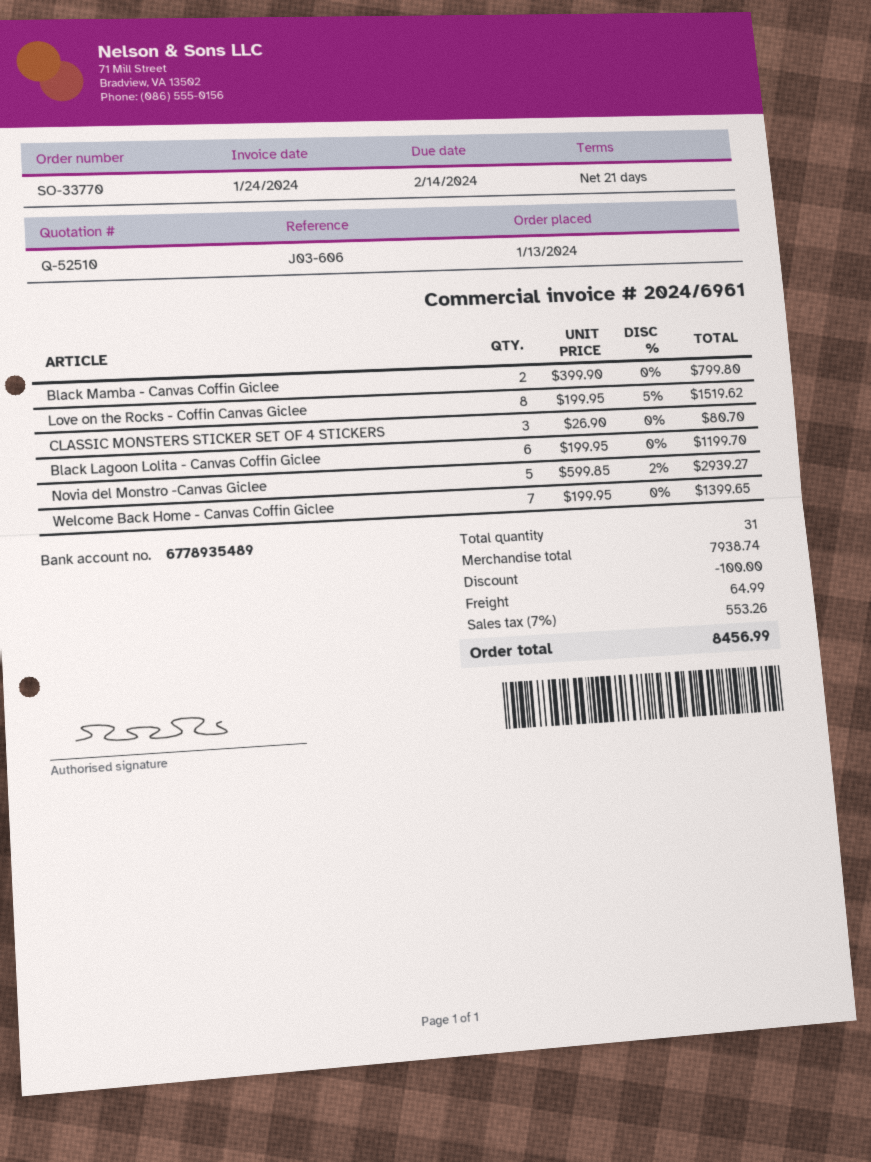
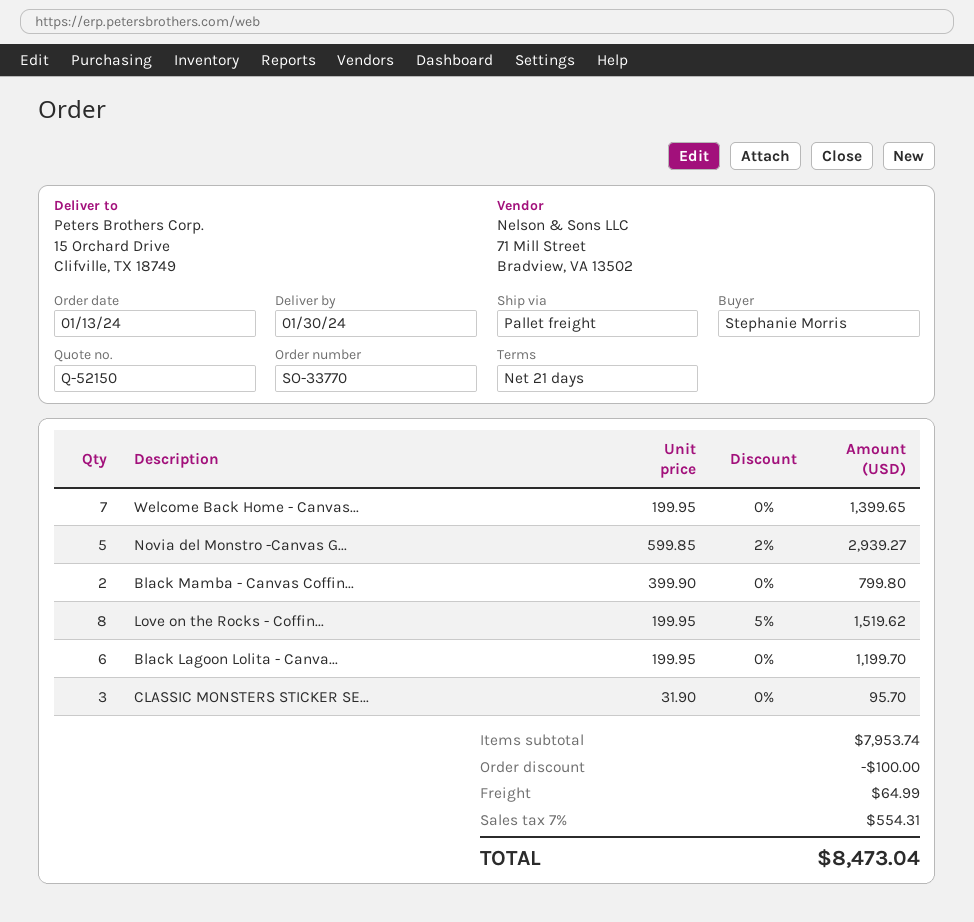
quote number: Q-52510 -> Q-52150
CLASSIC MONSTERS STICKER SET OF 4 STICKERS: 3 x 26.90 = 80.70 -> 3 x 31.90 = 95.70
subtotal: 7938.74 -> 7953.74
tax: 7% = 553.26 -> 7% = 554.31
total: 8456.99 -> 8473.04

